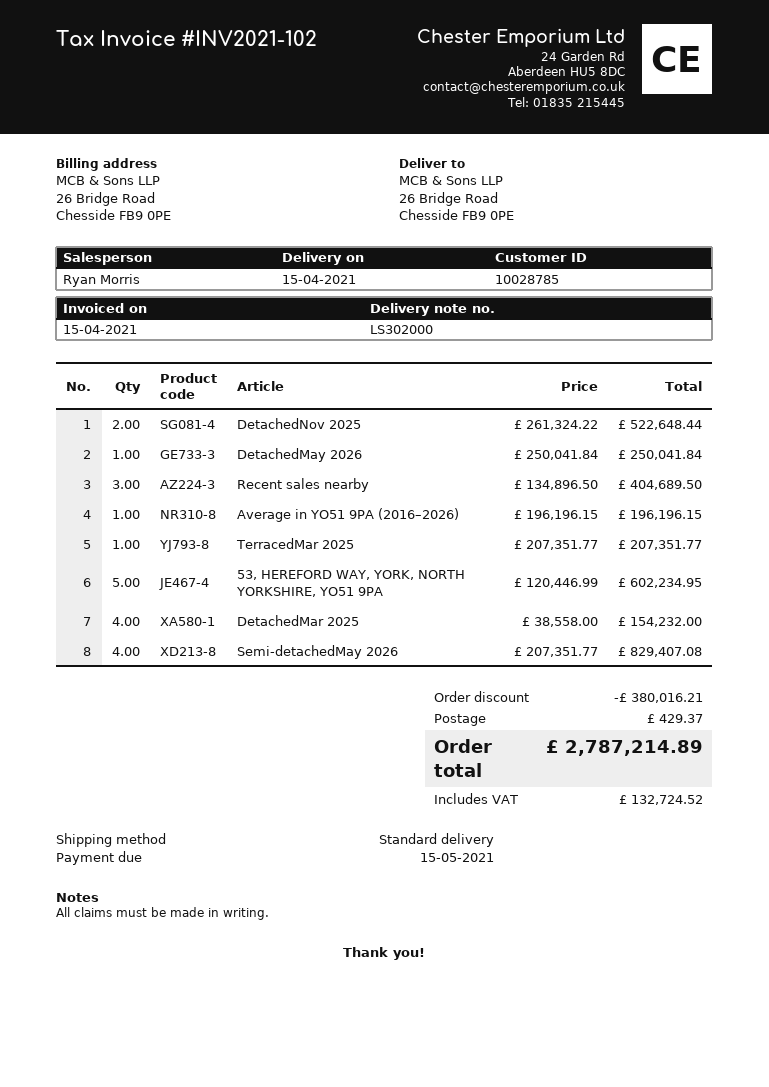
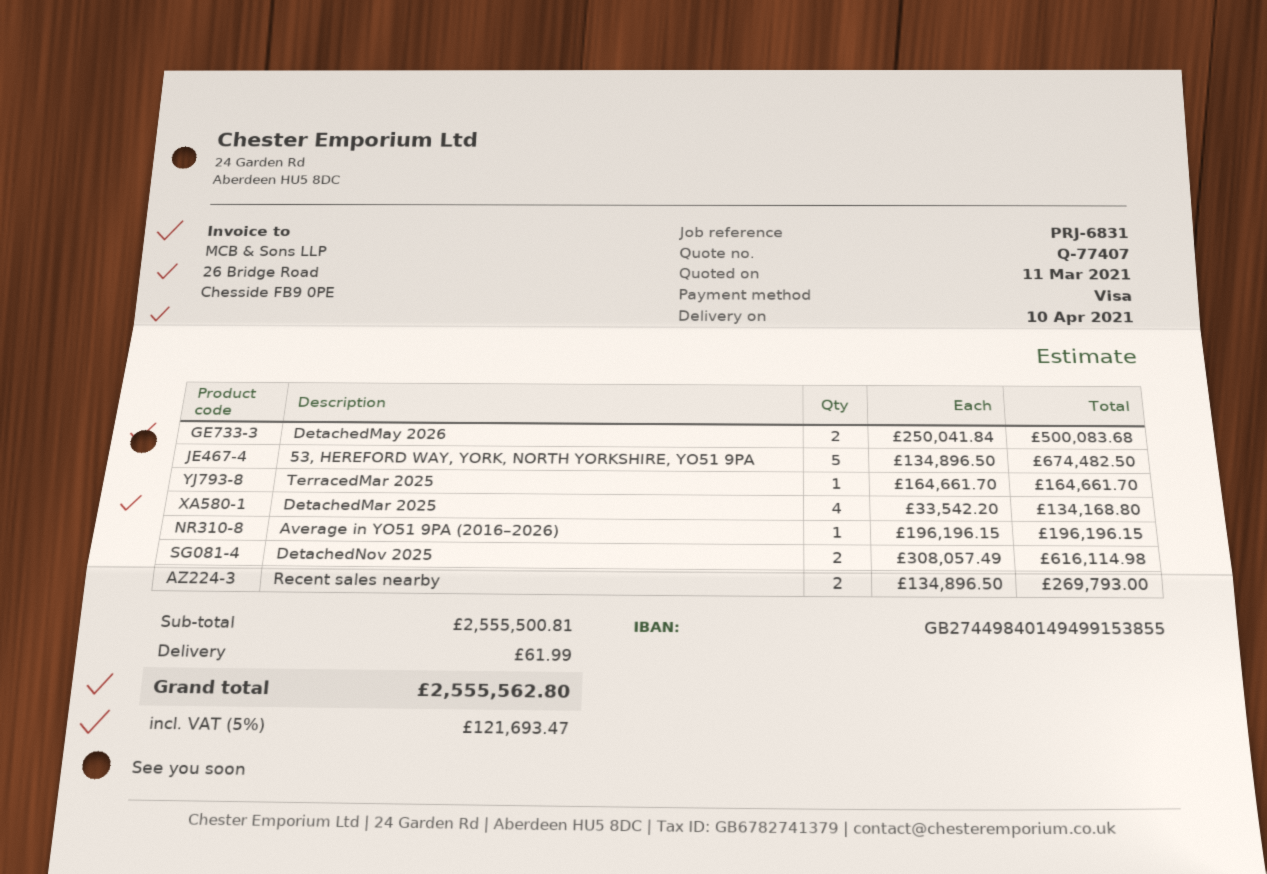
delivery date: 2021-04-15 -> 2021-04-10
DetachedNov 2025: 2 x 261324.22 = 522648.44 -> 2 x 308057.49 = 616114.98
DetachedMay 2026: 1 x 250041.84 = 250041.84 -> 2 x 250041.84 = 500083.68
Recent sales nearby: 3 x 134896.50 = 404689.50 -> 2 x 134896.50 = 269793.00
TerracedMar 2025: 1 x 207351.77 = 207351.77 -> 1 x 164661.70 = 164661.70
53, HEREFORD WAY, YORK, NORTH YORKSHIRE, YO51 9PA: 5 x 120446.99 = 602234.95 -> 5 x 134896.50 = 674482.50
DetachedMar 2025: 4 x 38558.00 = 154232.00 -> 4 x 33542.20 = 134168.80
Semi-detachedMay 2026: 4 x 207351.77 = 829407.08 -> none
discount: 380016.21 -> none
shipping: 429.37 -> 61.99
tax: 132724.52 -> 121693.47
total: 2787214.89 -> 2555562.80

